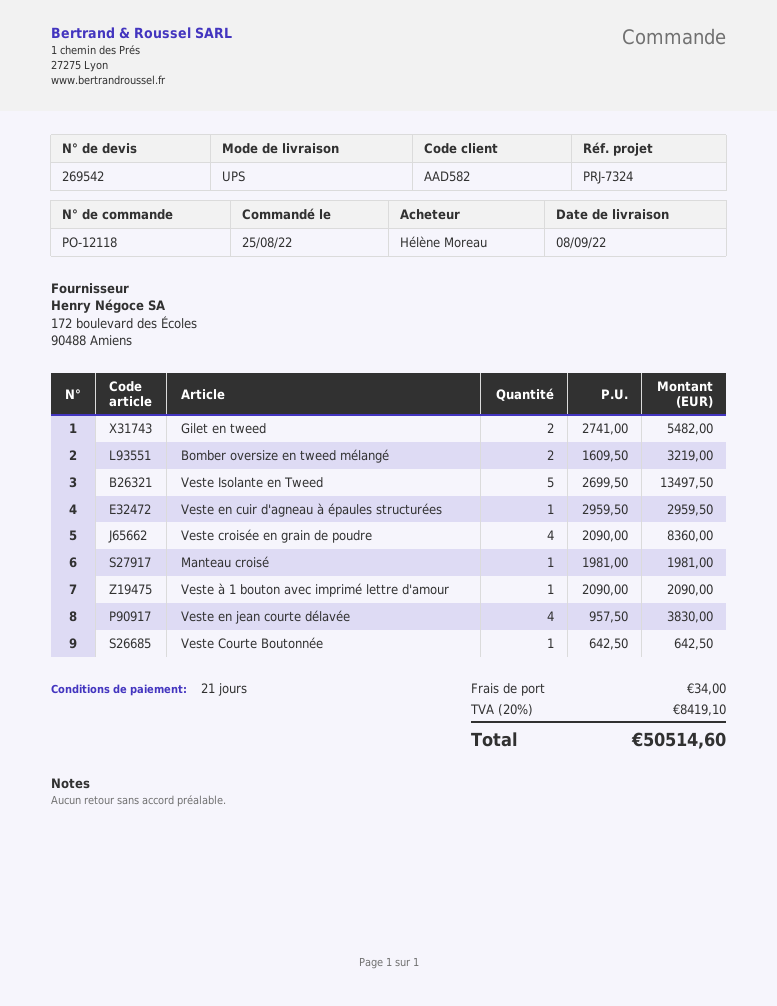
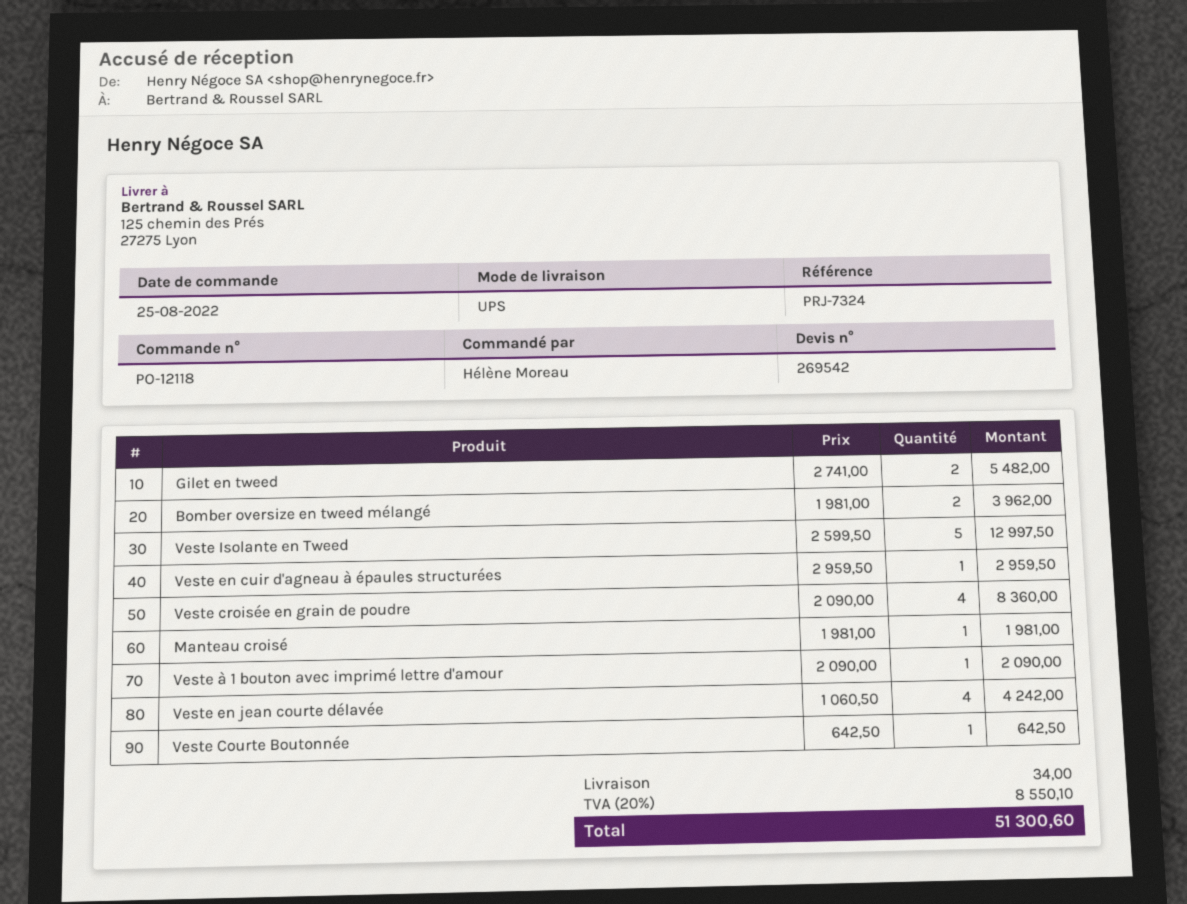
Bomber oversize en tweed mélangé: 2 x 1609.50 = 3219.00 -> 2 x 1981.00 = 3962.00
Veste Isolante en Tweed: 5 x 2699.50 = 13497.50 -> 5 x 2599.50 = 12997.50
Veste en jean courte délavée: 4 x 957.50 = 3830.00 -> 4 x 1060.50 = 4242.00
tax: 20% = 8419.10 -> 20% = 8550.10
total: 50514.60 -> 51300.60

